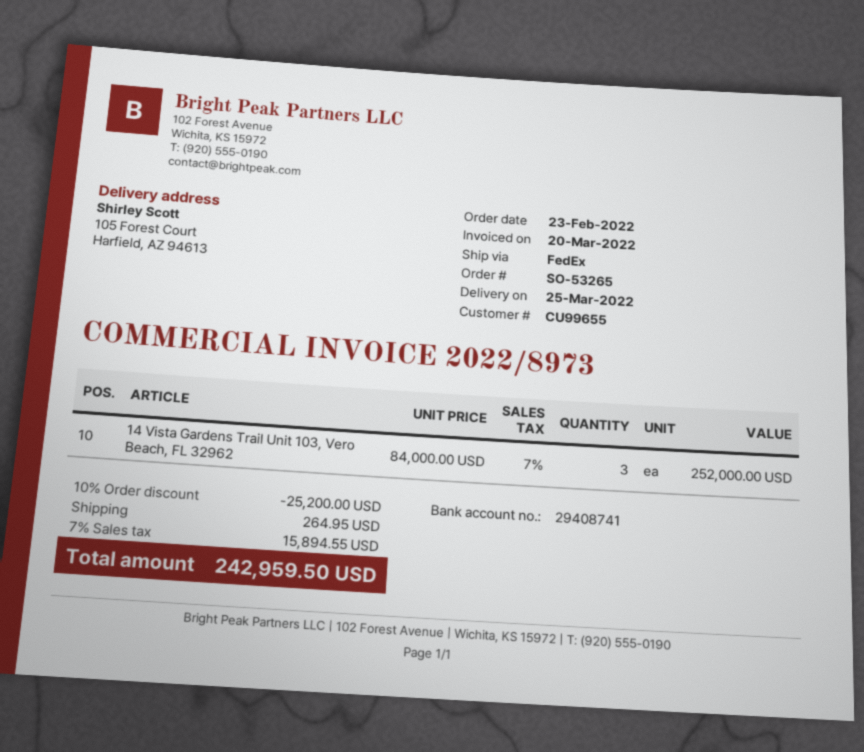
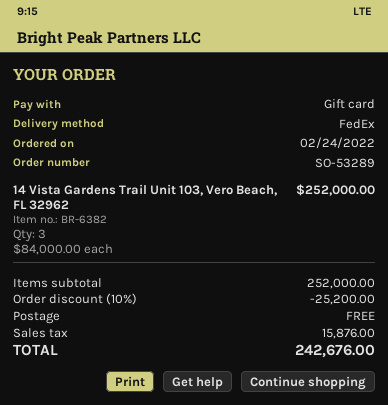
order number: SO-53265 -> SO-53289
order date: 2022-02-23 -> 2022-02-24
shipping: 264.95 -> 0.00
tax: 15894.55 -> 15876.00
total: 242959.50 -> 242676.00

